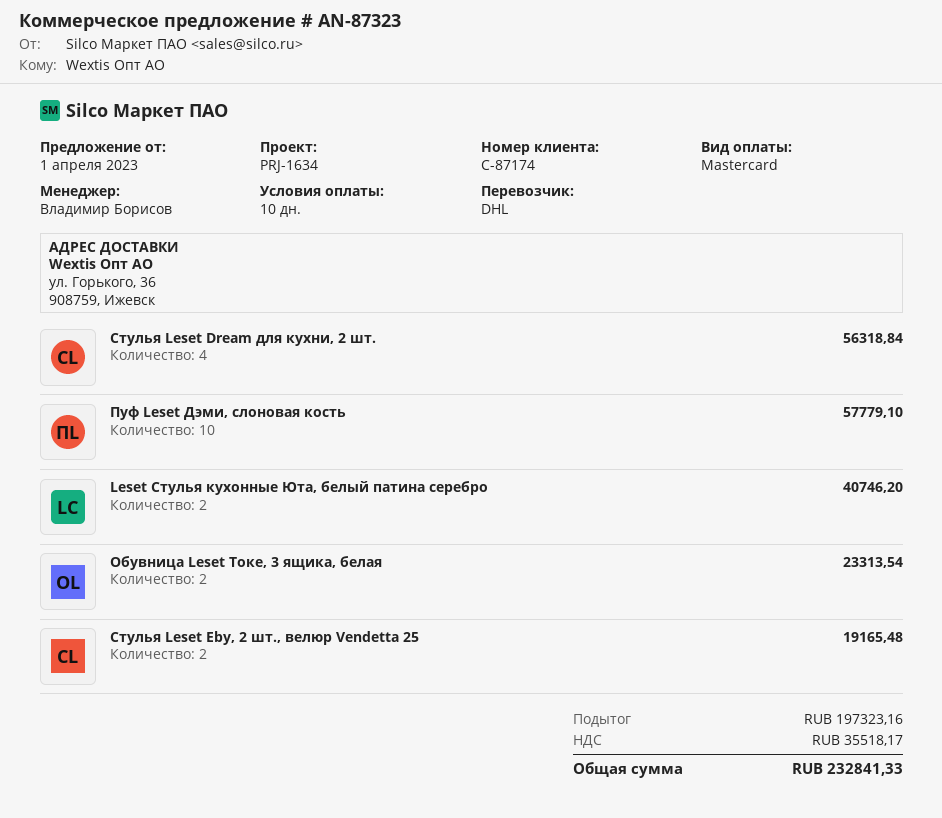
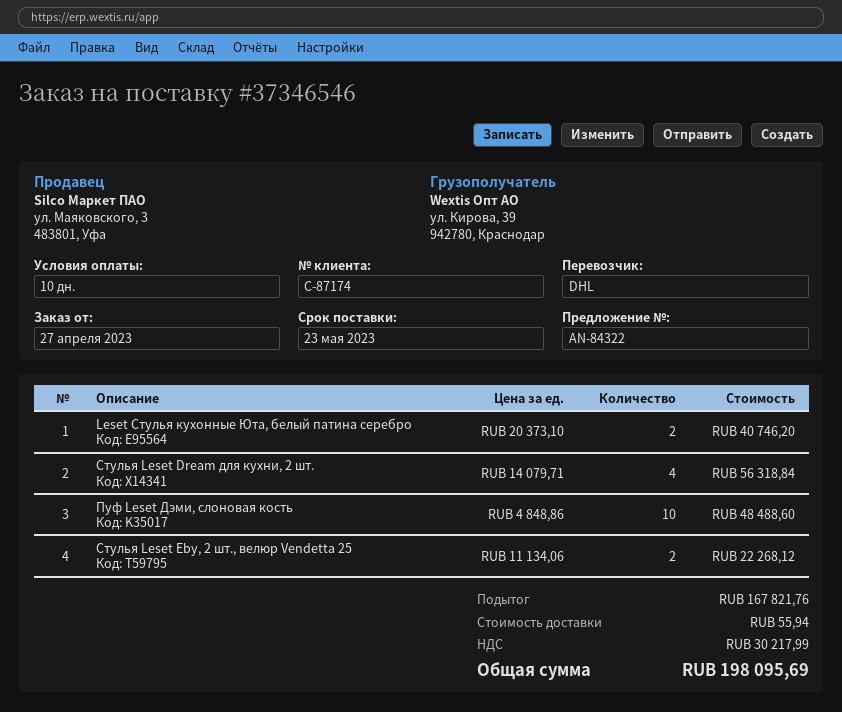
quote number: AN-87323 -> AN-84322
ship to: ул. Горького, 36, 908759, Ижевск -> ул. Кирова, 39, 942780, Краснодар
Пуф Leset Дэми, слоновая кость: 10 for 57779.10 -> 10 for 48488.60
Обувница Leset Токе, 3 ящика, белая: 2 for 23313.54 -> none
Стулья Leset Eby, 2 шт., велюр Vendetta 25: 2 for 19165.48 -> 2 for 22268.12
subtotal: 197323.16 -> 167821.76
shipping: none -> 55.94
tax: 35518.17 -> 30217.99
total: 232841.33 -> 198095.69

